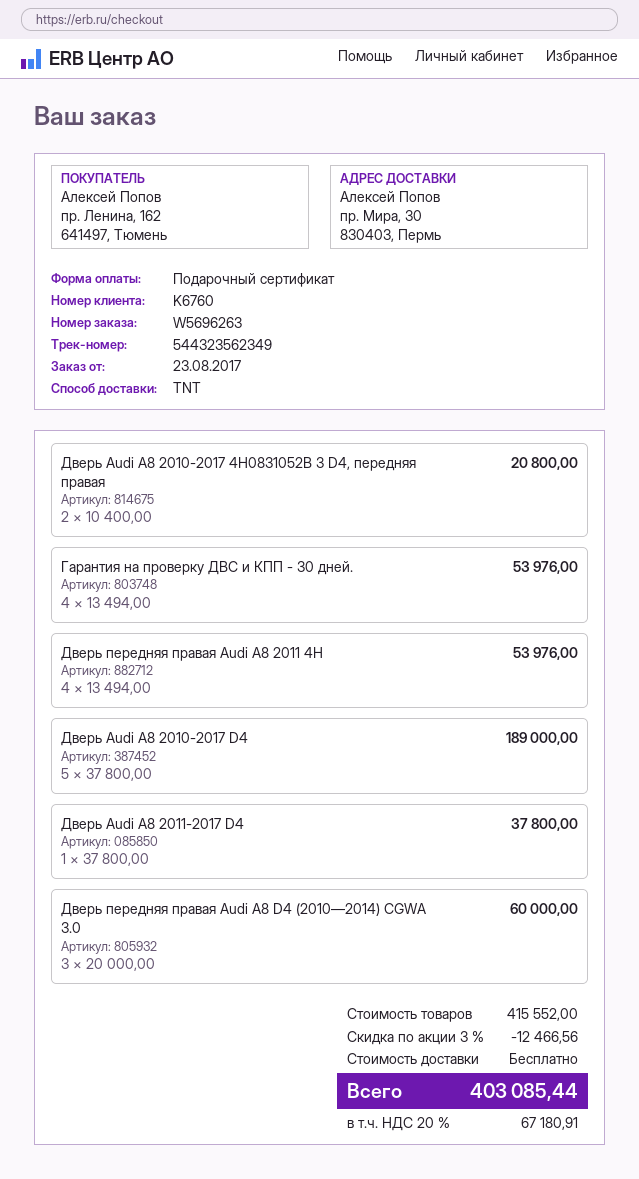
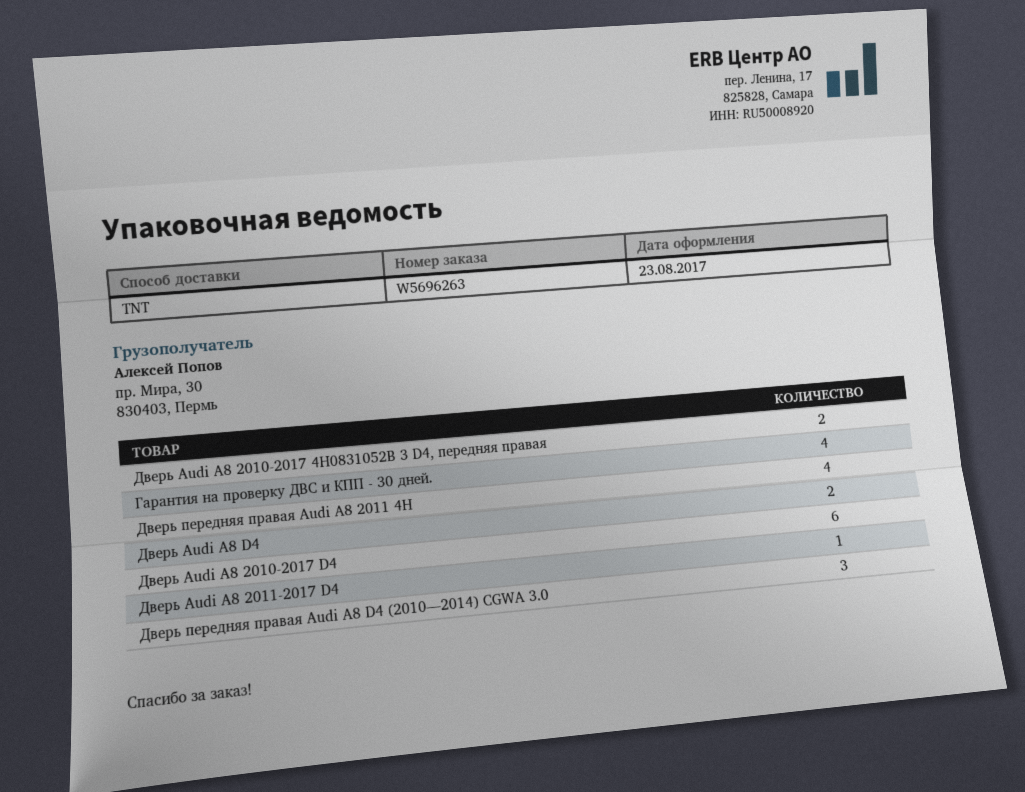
Дверь Audi A8 2010-2017 D4: 5 -> 6
Дверь Audi A8 D4: none -> 2

